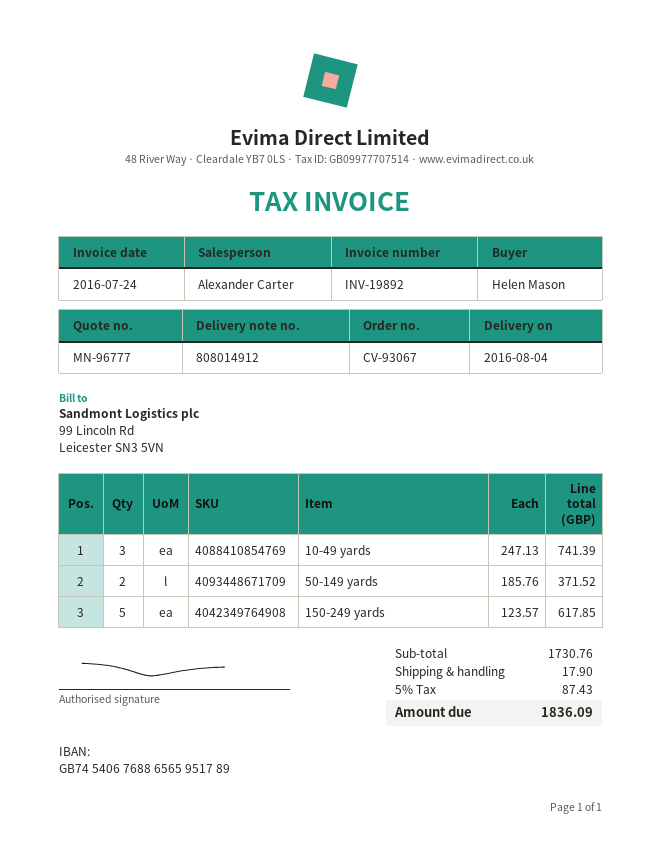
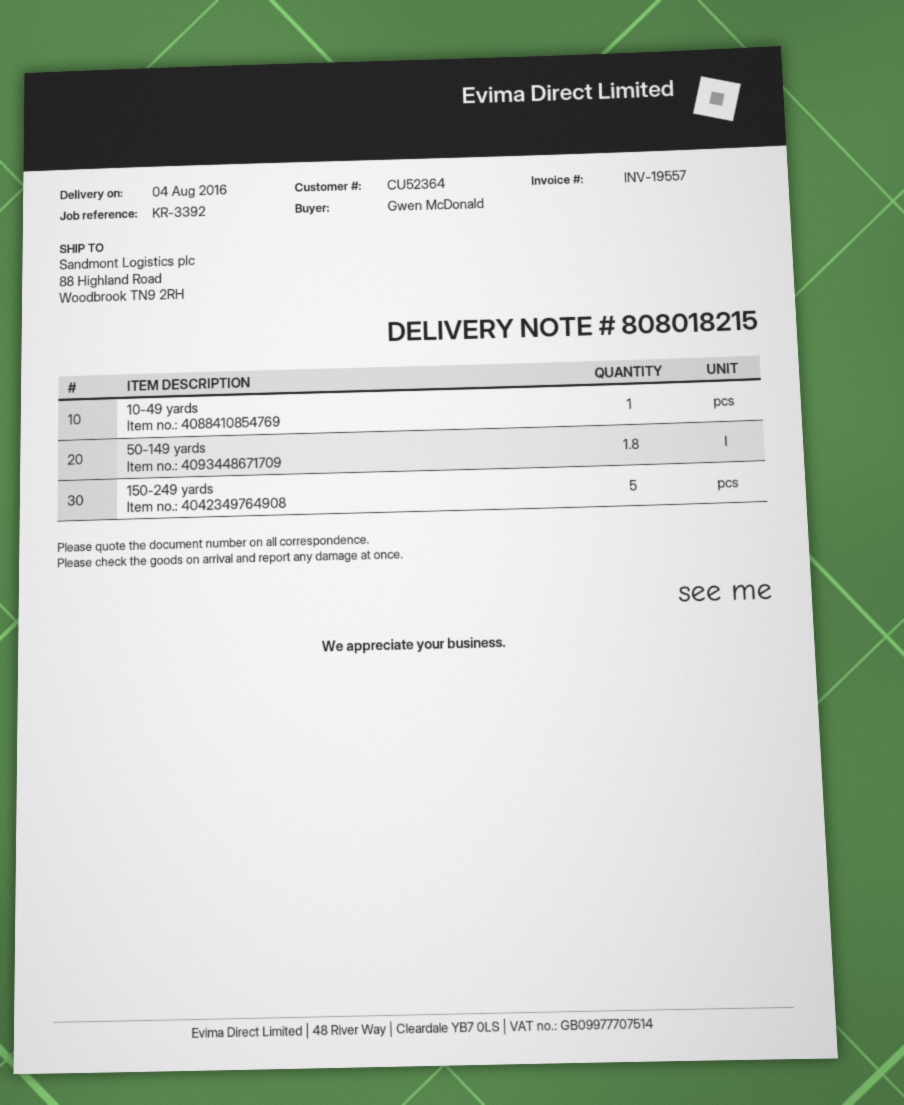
delivery note number: 808014912 -> 808018215
invoice number: INV-19892 -> INV-19557
ordered by: Helen Mason -> Gwen McDonald
10-49 yards: 3 -> 1
50-149 yards: 2 -> 1.8

